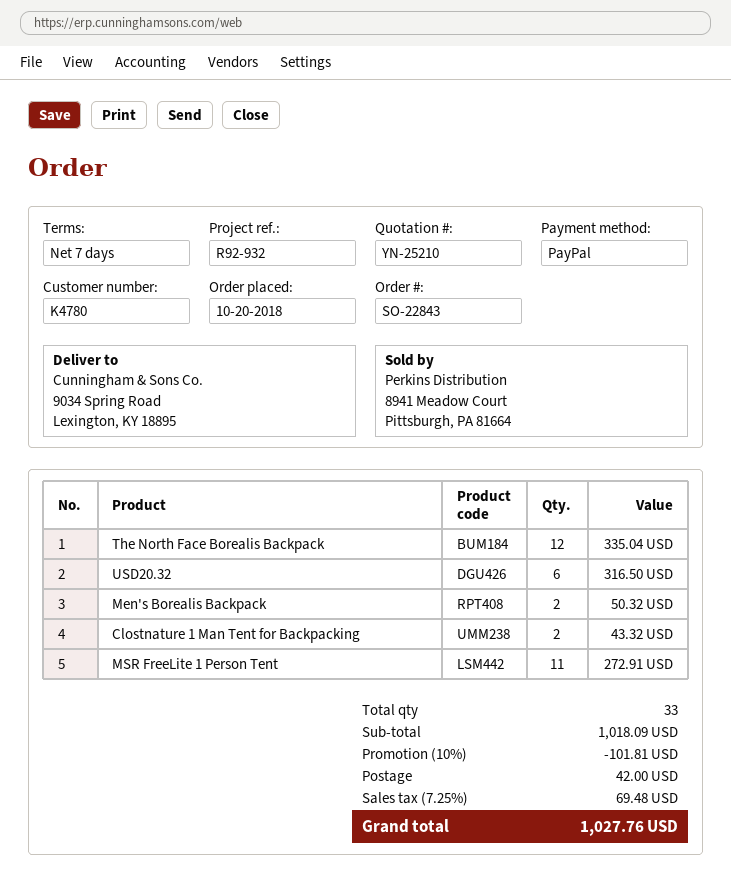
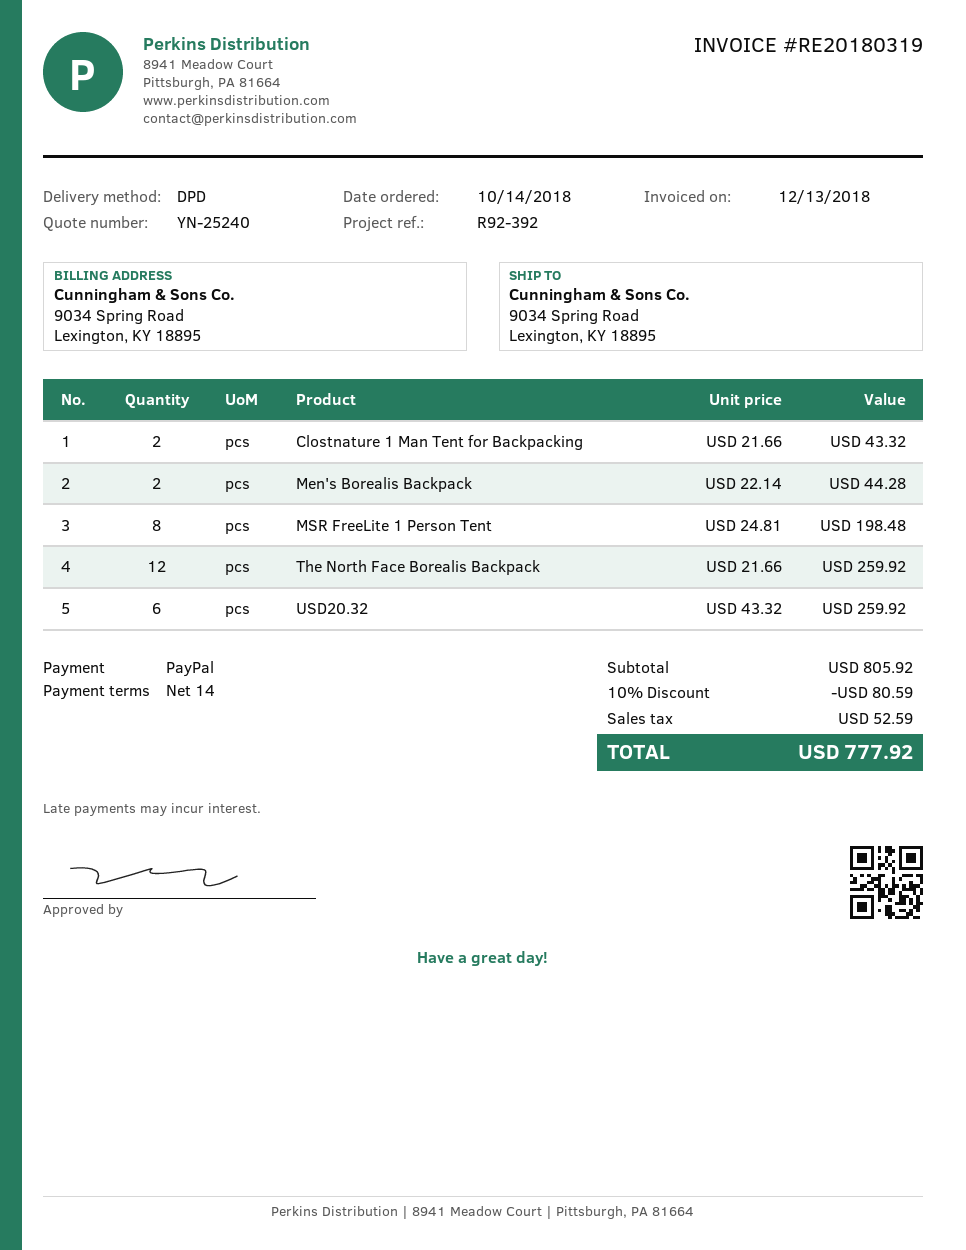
quote number: YN-25210 -> YN-25240
order date: 2018-10-20 -> 2018-10-14
payment terms: 7 days -> 14 days
reference: R92-932 -> R92-392
The North Face Borealis Backpack: 12 for 335.04 -> 12 for 259.92
USD20.32: 6 for 316.50 -> 6 for 259.92
Men's Borealis Backpack: 2 for 50.32 -> 2 for 44.28
MSR FreeLite 1 Person Tent: 11 for 272.91 -> 8 for 198.48
subtotal: 1018.09 -> 805.92
discount: 10% = 101.81 -> 10% = 80.59
shipping: 42.00 -> none
tax: 69.48 -> 52.59
total: 1027.76 -> 777.92

